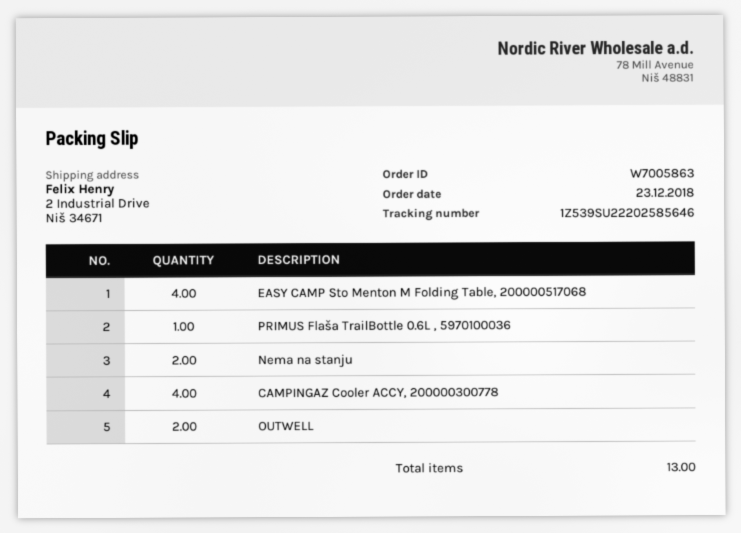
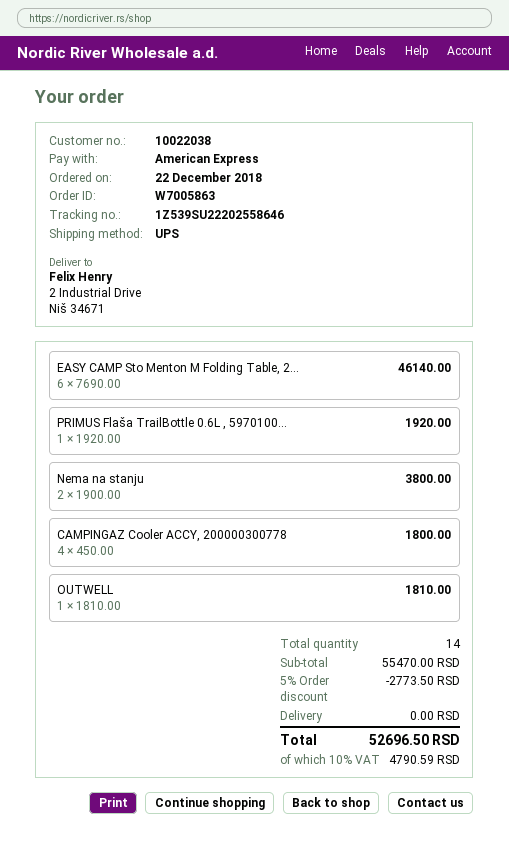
order date: 2018-12-23 -> 2018-12-22
tracking number: 1Z539SU22202585646 -> 1Z539SU22202558646
EASY CAMP Sto Menton M Folding Table, 200000517068: 4 -> 6
OUTWELL: 2 -> 1
total quantity: 13 -> 14

